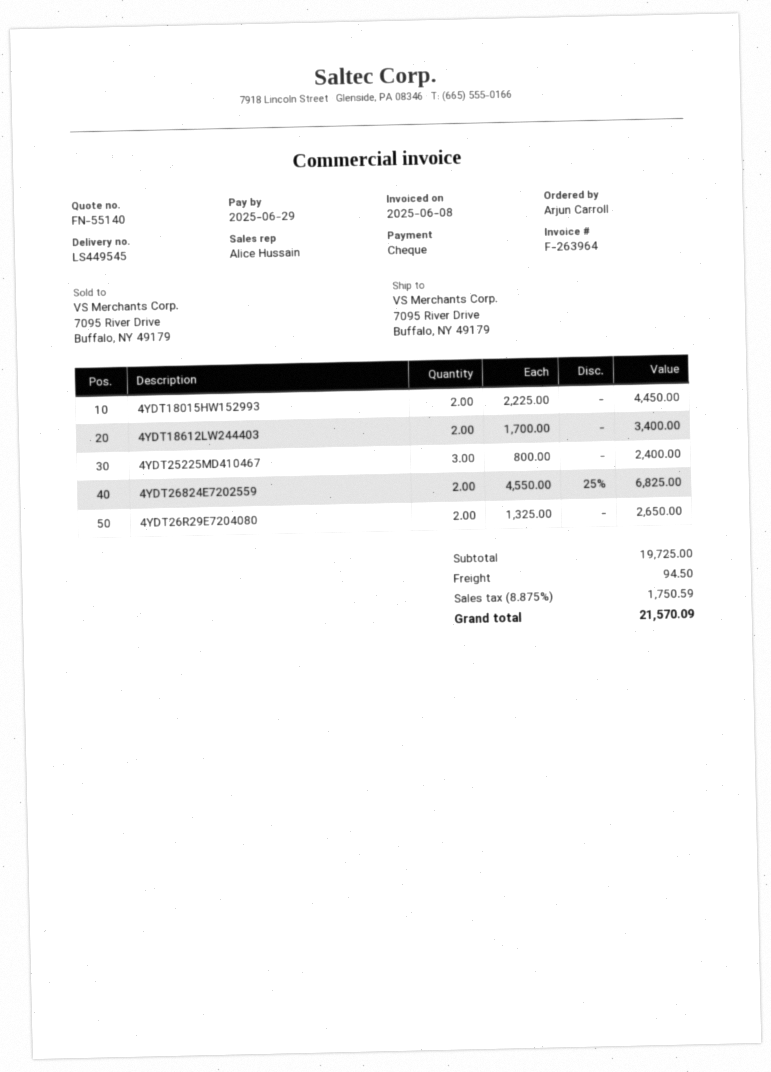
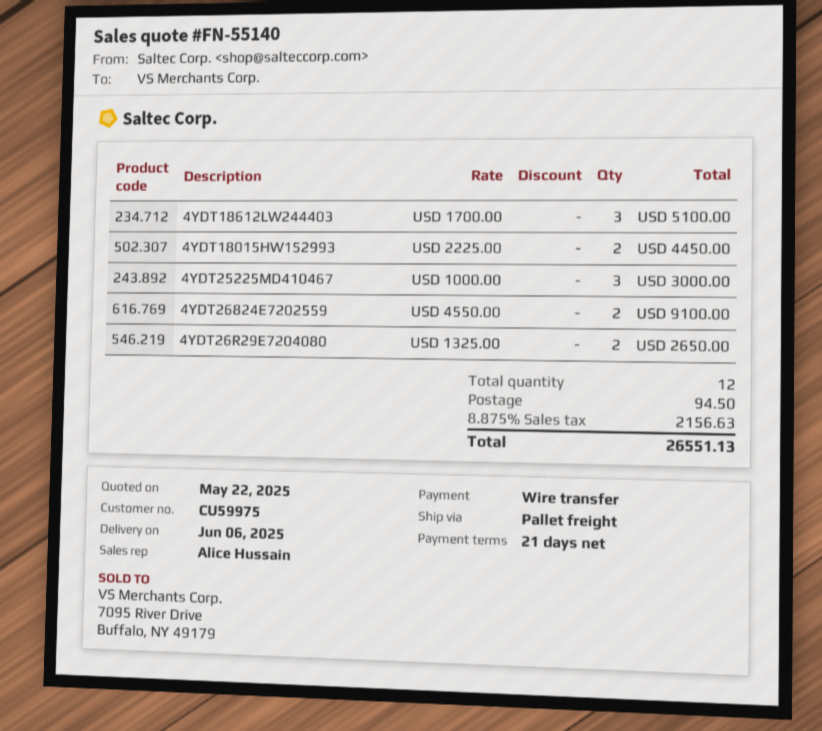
payment method: cheque -> bank transfer
4YDT18612LW244403: 2 x 1700.00 = 3400.00 -> 3 x 1700.00 = 5100.00
4YDT25225MD410467: 3 x 800.00 = 2400.00 -> 3 x 1000.00 = 3000.00
4YDT26824E7202559: 2 x 4550.00 - 25% = 6825.00 -> 2 x 4550.00 = 9100.00
tax: 8.875% = 1750.59 -> 8.875% = 2156.63
total: 21570.09 -> 26551.13

